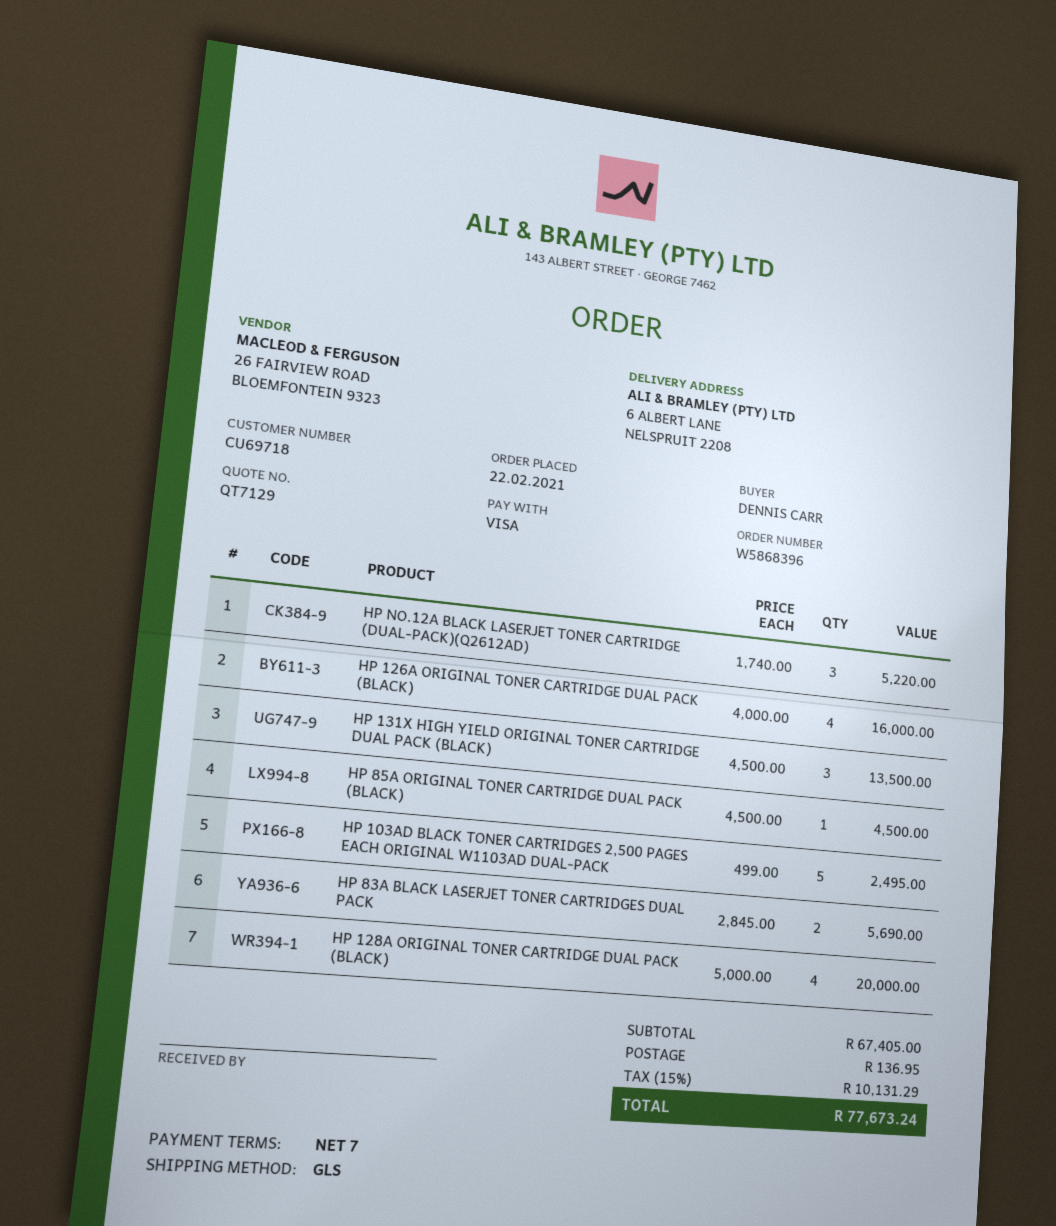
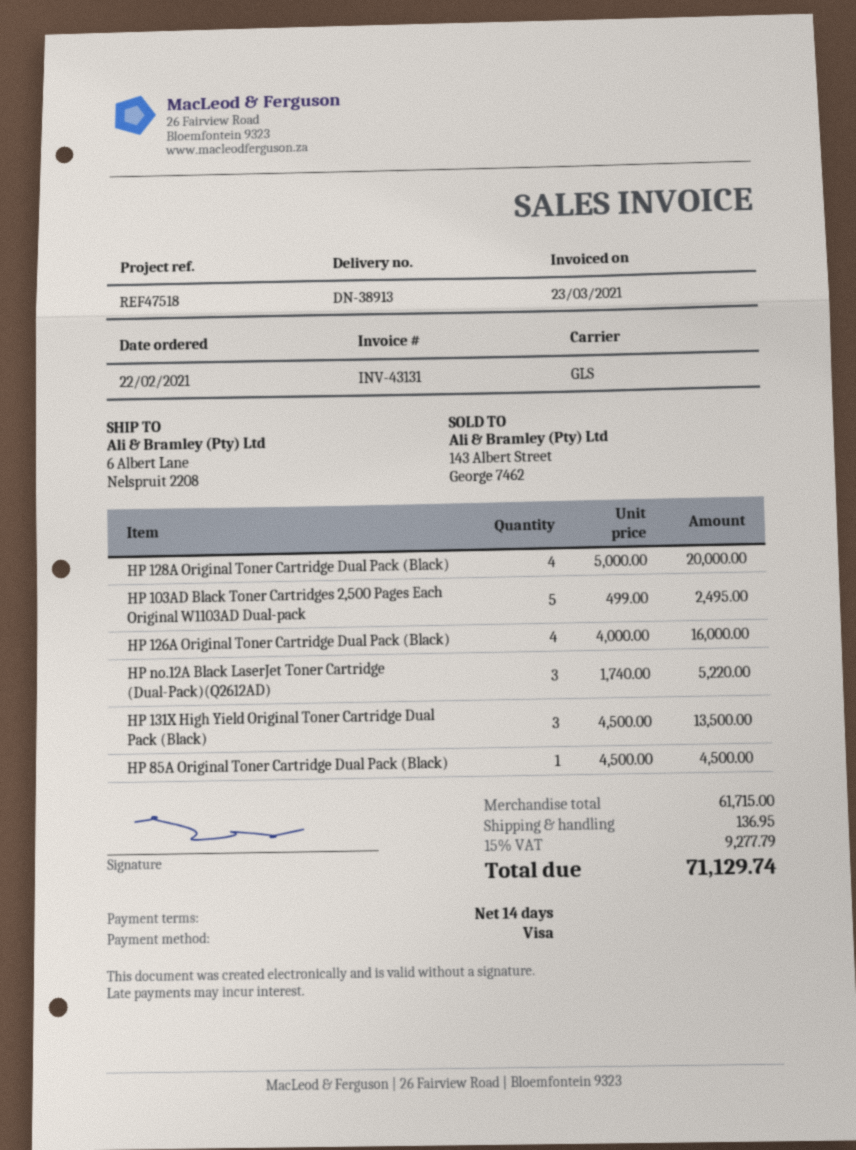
payment terms: 7 days -> 14 days
HP 83A BLACK LASERJET TONER CARTRIDGES DUAL PACK: 2 x 2845.00 = 5690.00 -> none
subtotal: 67405.00 -> 61715.00
tax: 15% = 10131.29 -> 15% = 9277.79
total: 77673.24 -> 71129.74

